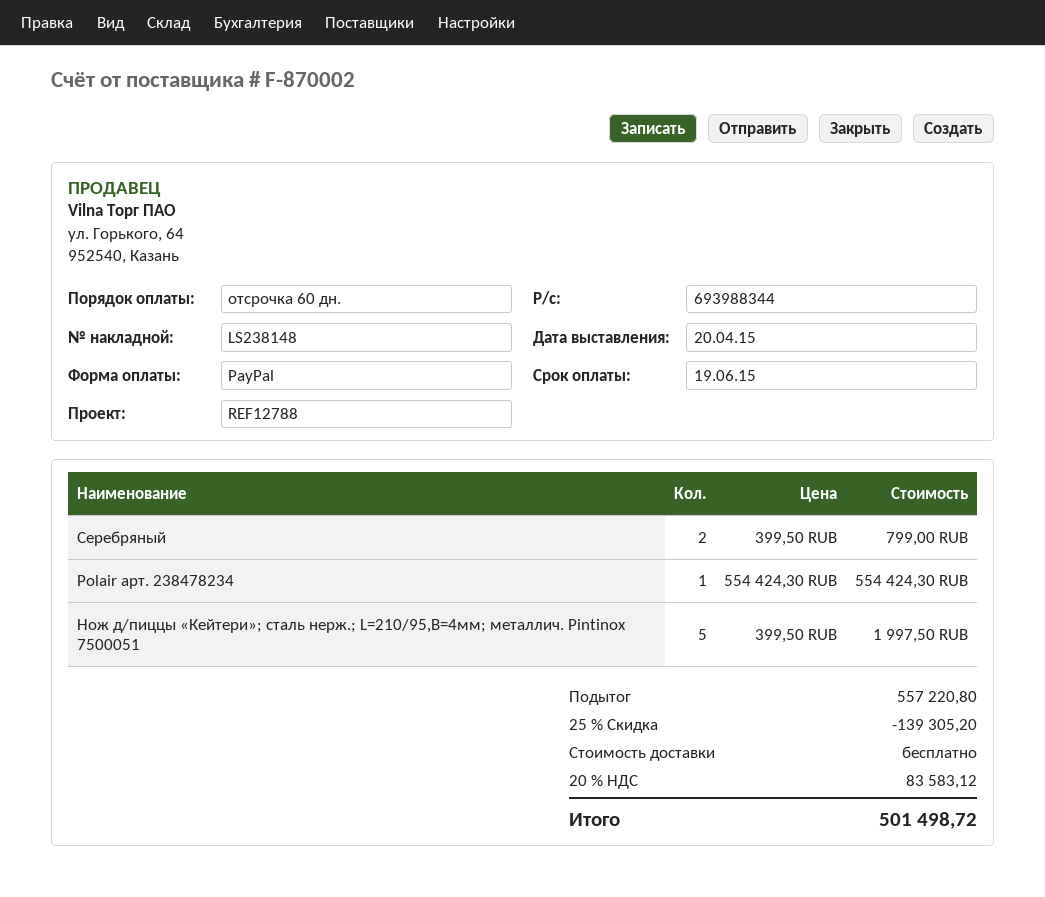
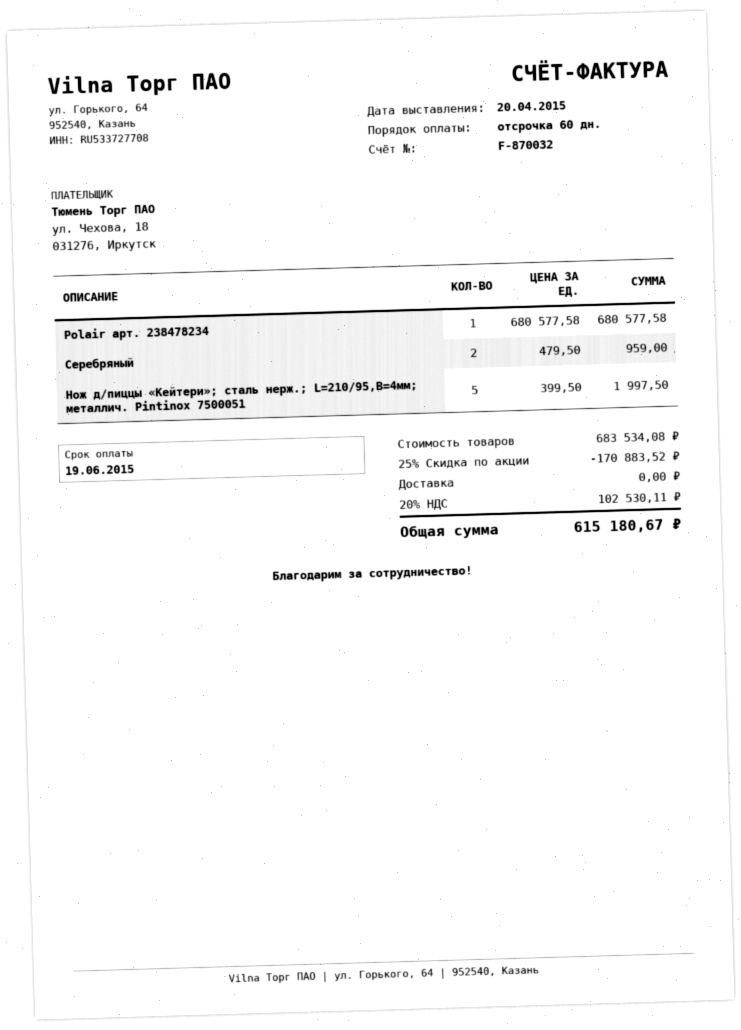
invoice number: F-870002 -> F-870032
Серебряный: 2 x 399.50 = 799.00 -> 2 x 479.50 = 959.00
Polair арт. 238478234: 1 x 554424.30 = 554424.30 -> 1 x 680577.58 = 680577.58
subtotal: 557220.80 -> 683534.08
discount: 25% = 139305.20 -> 25% = 170883.52
tax: 20% = 83583.12 -> 20% = 102530.11
total: 501498.72 -> 615180.67

